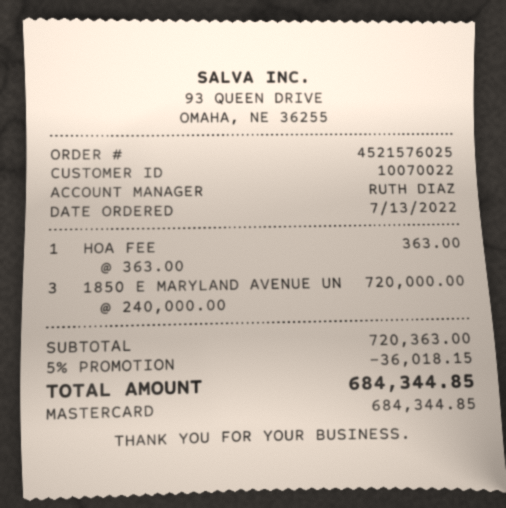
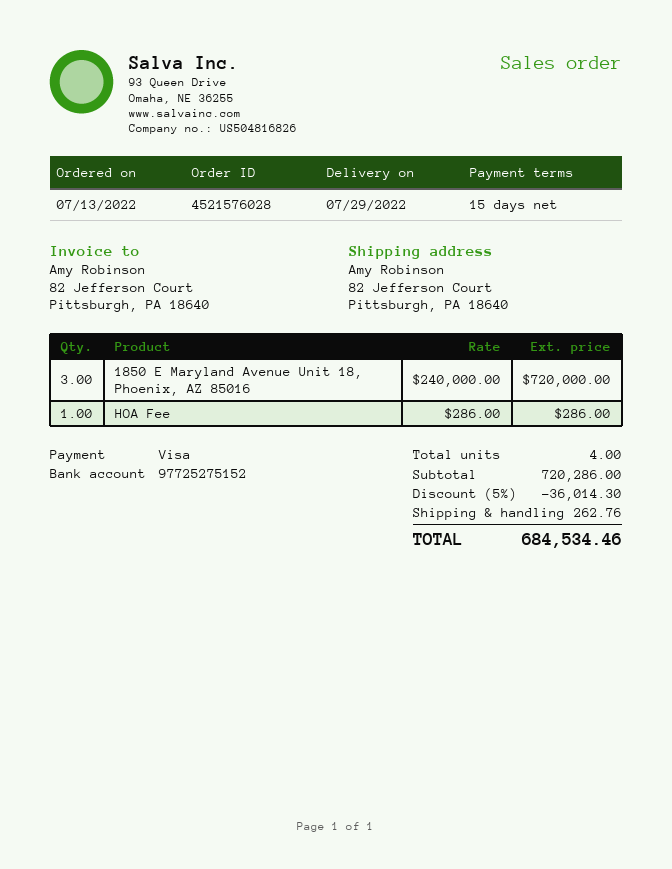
order number: 4521576025 -> 4521576028
payment method: Mastercard -> Visa
HOA FEE: 1 x 363.00 = 363.00 -> 1 x 286.00 = 286.00
subtotal: 720363.00 -> 720286.00
discount: 5% = 36018.15 -> 5% = 36014.30
shipping: none -> 262.76
total: 684344.85 -> 684534.46

